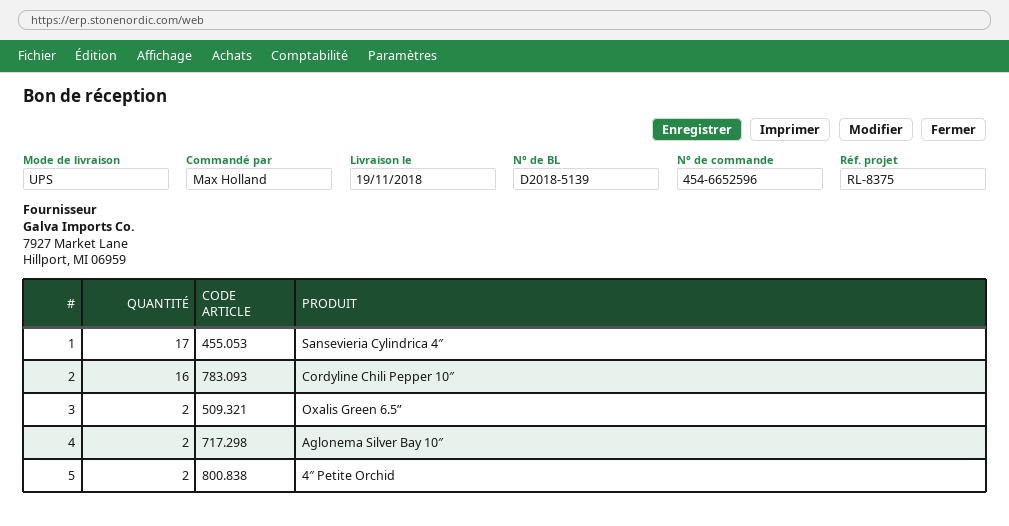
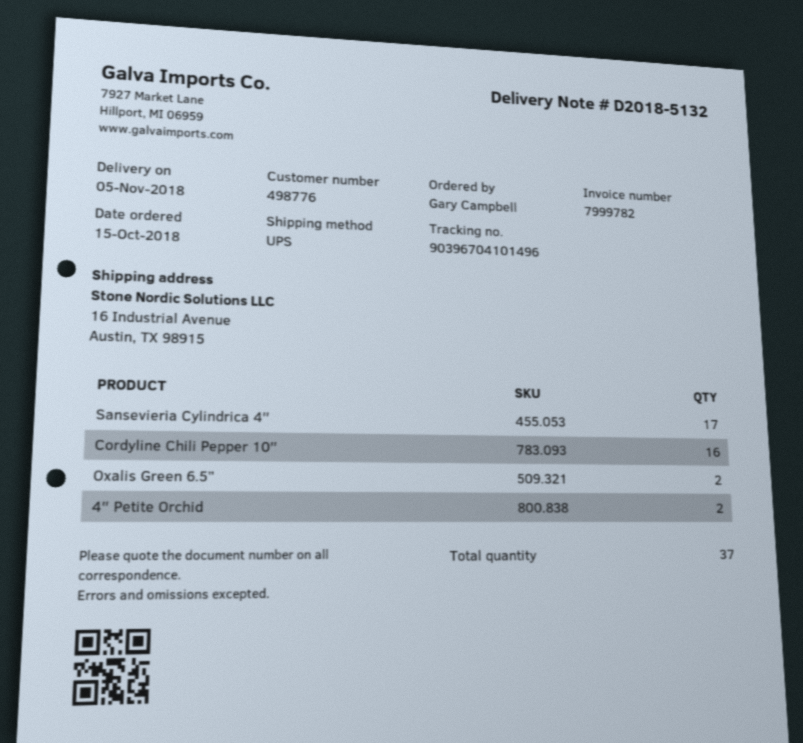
delivery note number: D2018-5139 -> D2018-5132
delivery date: 2018-11-19 -> 2018-11-05
ordered by: Max Holland -> Gary Campbell
Aglonema Silver Bay 10″: 2 -> none

